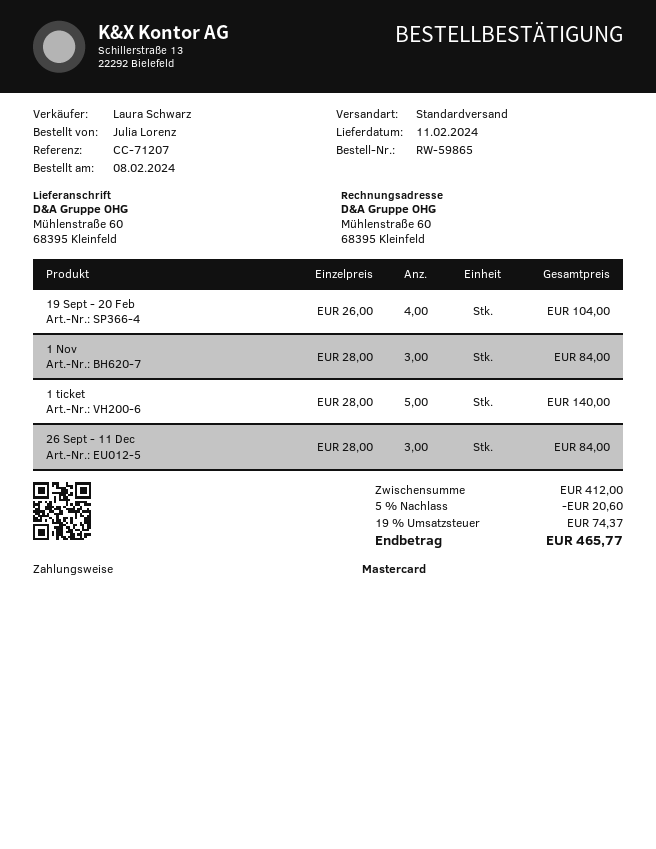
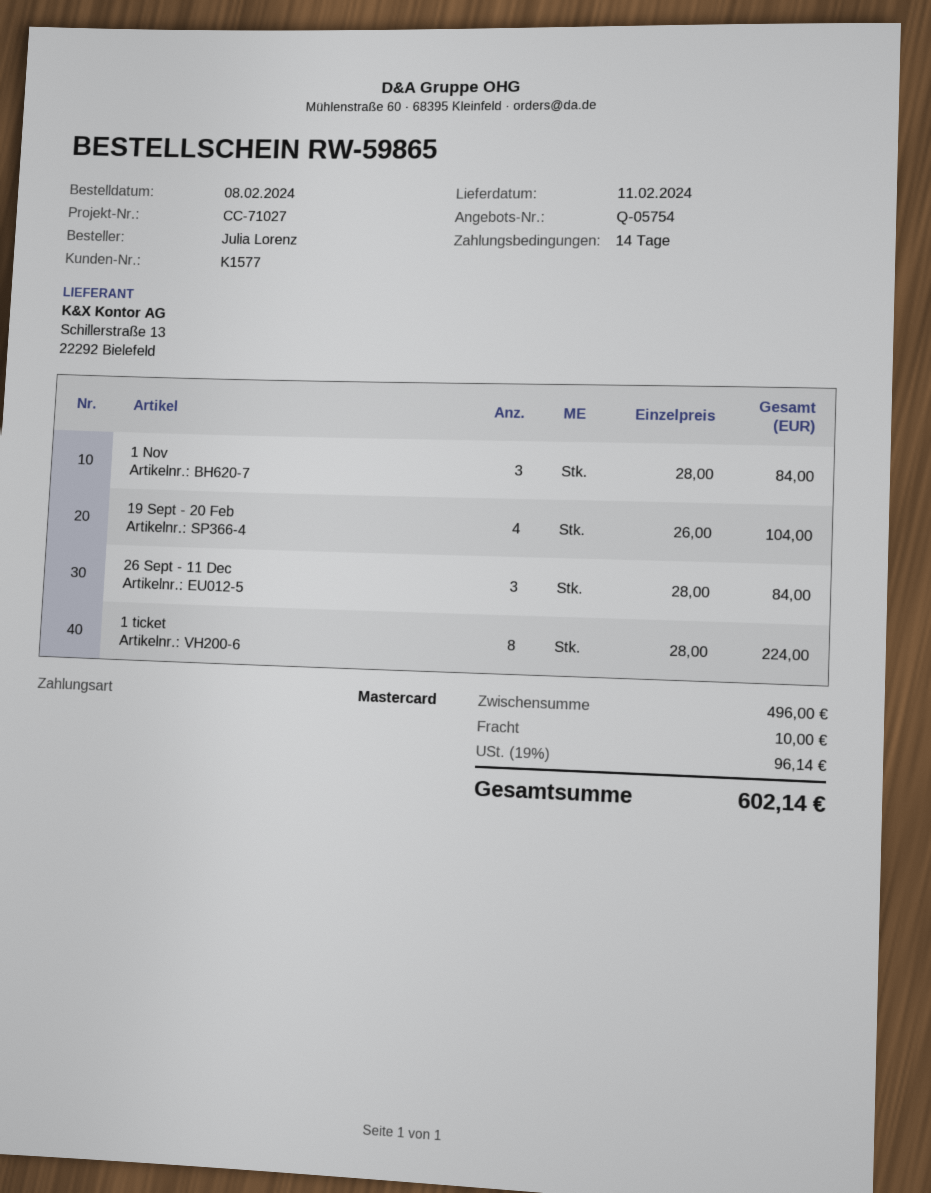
reference: CC-71207 -> CC-71027
1 ticket: 5 x 28.00 = 140.00 -> 8 x 28.00 = 224.00
subtotal: 412.00 -> 496.00
discount: 5% = 20.60 -> none
shipping: none -> 10.00
tax: 19% = 74.37 -> 19% = 96.14
total: 465.77 -> 602.14

